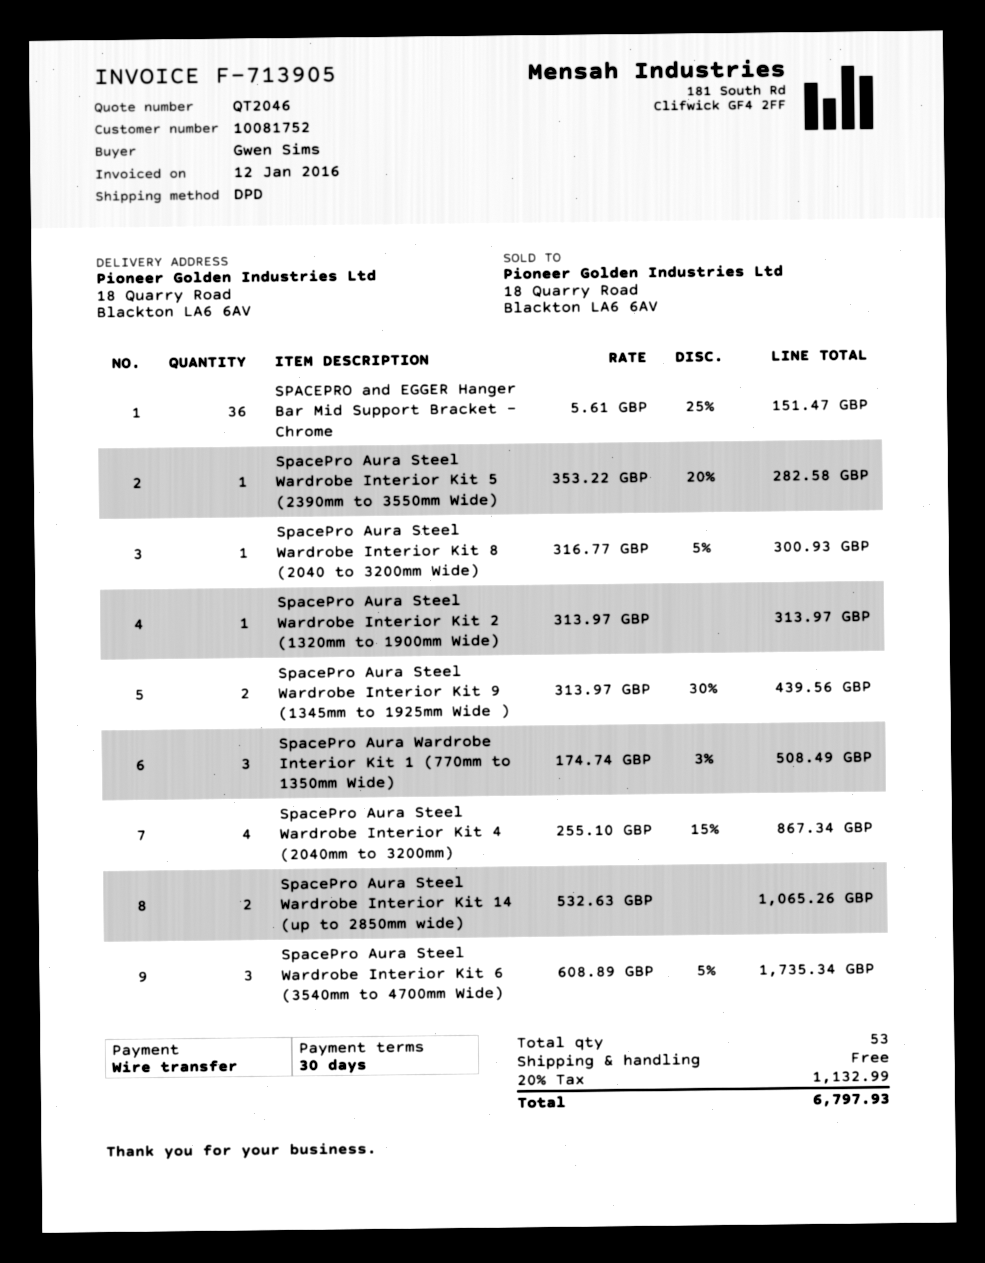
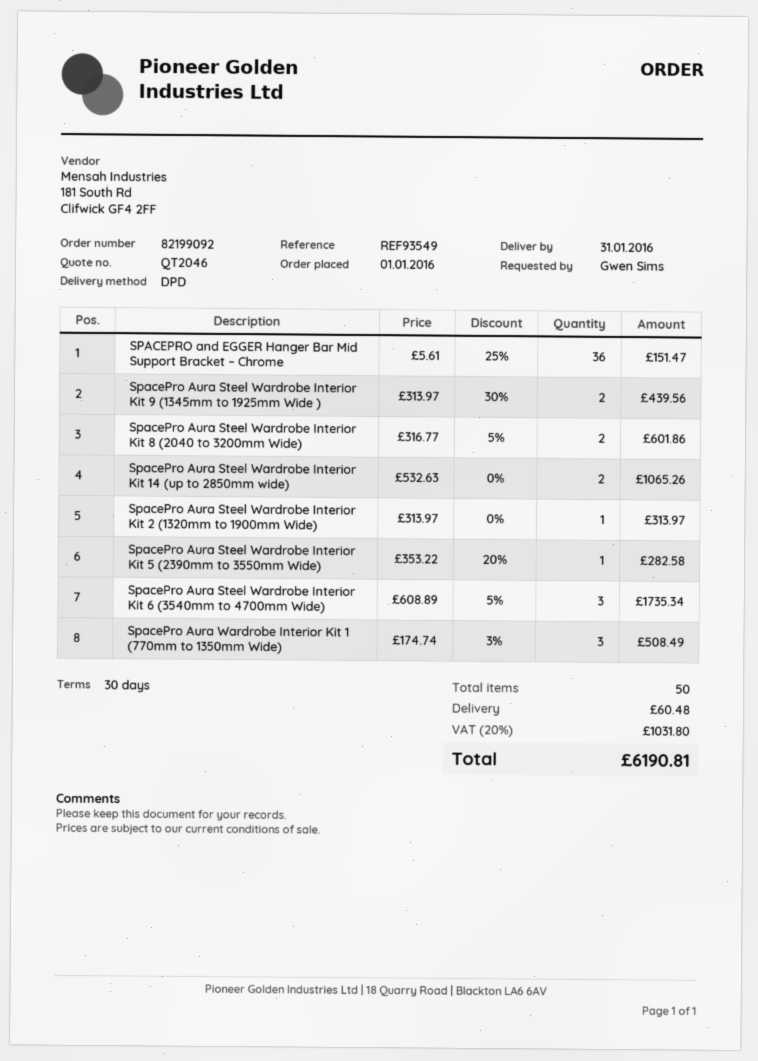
SpacePro Aura Steel Wardrobe Interior Kit 8 (2040 to 3200mm Wide): 1 x 316.77 - 5% = 300.93 -> 2 x 316.77 - 5% = 601.86
SpacePro Aura Steel Wardrobe Interior Kit 4 (2040mm to 3200mm): 4 x 255.10 - 15% = 867.34 -> none
total quantity: 53 -> 50
shipping: 0.00 -> 60.48
tax: 20% = 1132.99 -> 20% = 1031.80
total: 6797.93 -> 6190.81

